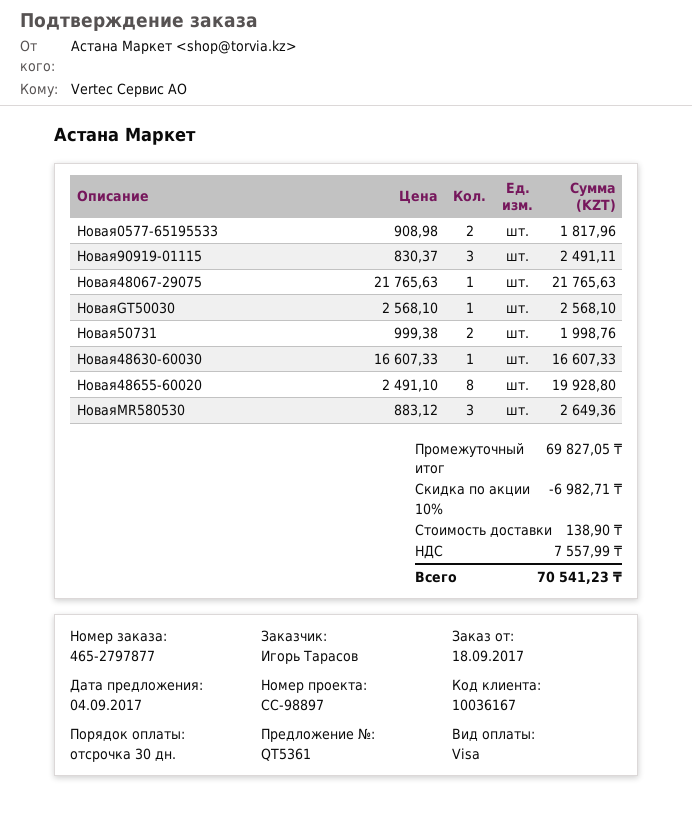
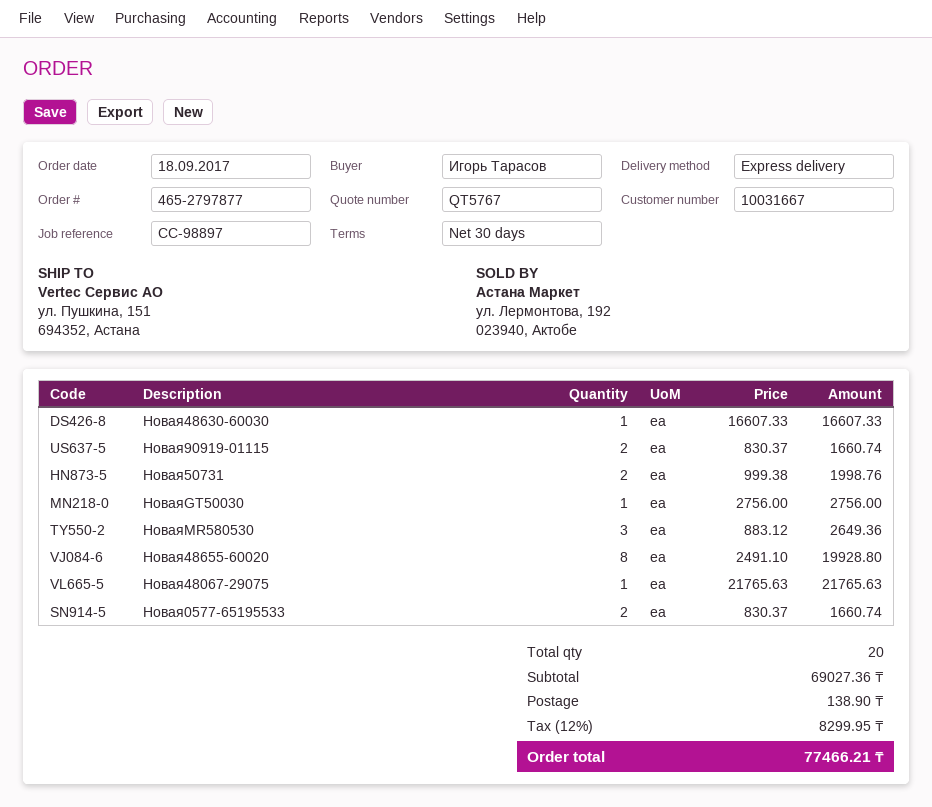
quote number: QT5361 -> QT5767
customer number: 10036167 -> 10031667
Новая0577-65195533: 2 x 908.98 = 1817.96 -> 2 x 830.37 = 1660.74
Новая90919-01115: 3 x 830.37 = 2491.11 -> 2 x 830.37 = 1660.74
НоваяGT50030: 1 x 2568.10 = 2568.10 -> 1 x 2756.00 = 2756.00
subtotal: 69827.05 -> 69027.36
discount: 10% = 6982.71 -> none
tax: 7557.99 -> 8299.95
total: 70541.23 -> 77466.21

